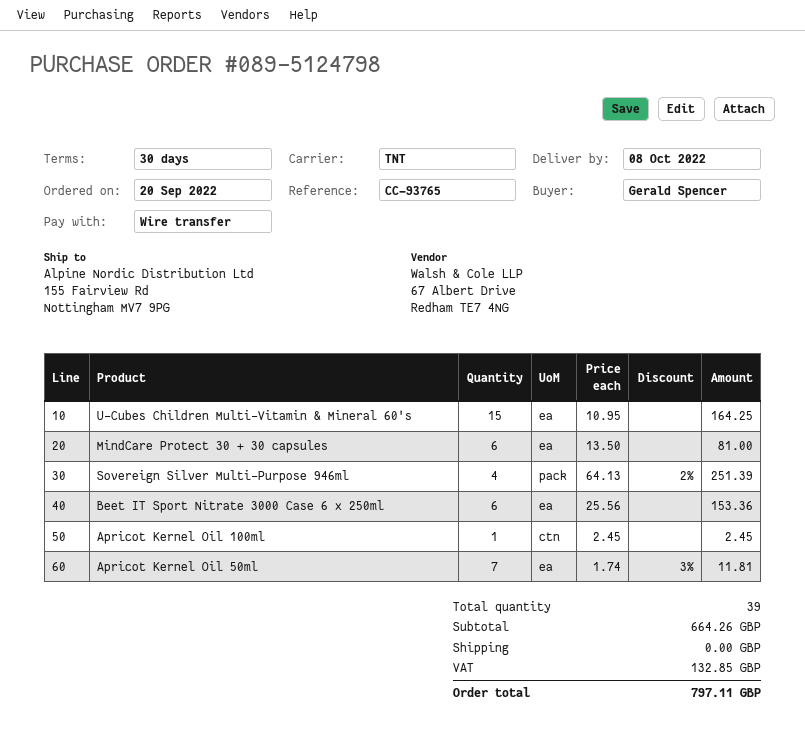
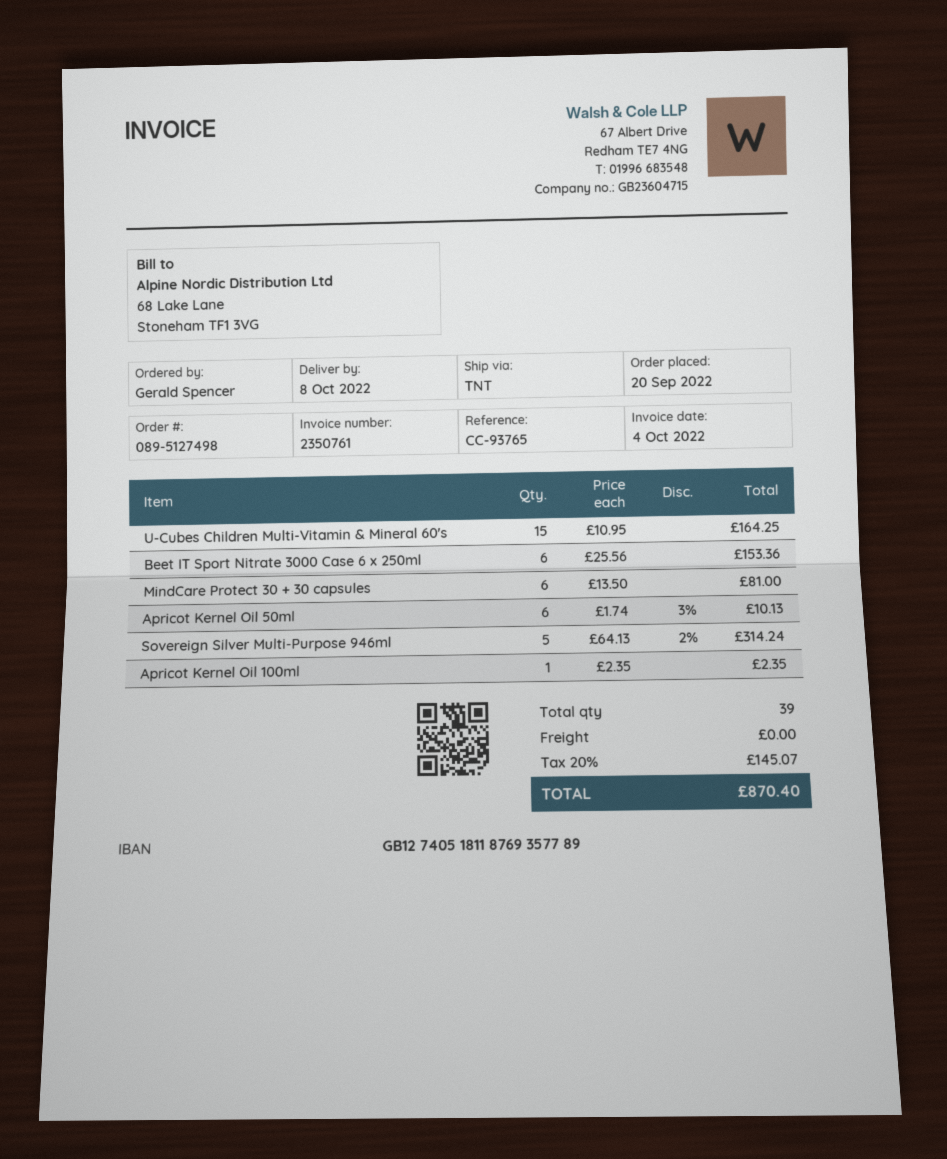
order number: 089-5124798 -> 089-5127498
Sovereign Silver Multi-Purpose 946ml: 4 x 64.13 - 2% = 251.39 -> 5 x 64.13 - 2% = 314.24
Apricot Kernel Oil 100ml: 1 x 2.45 = 2.45 -> 1 x 2.35 = 2.35
Apricot Kernel Oil 50ml: 7 x 1.74 - 3% = 11.81 -> 6 x 1.74 - 3% = 10.13
tax: 132.85 -> 145.07
total: 797.11 -> 870.40

